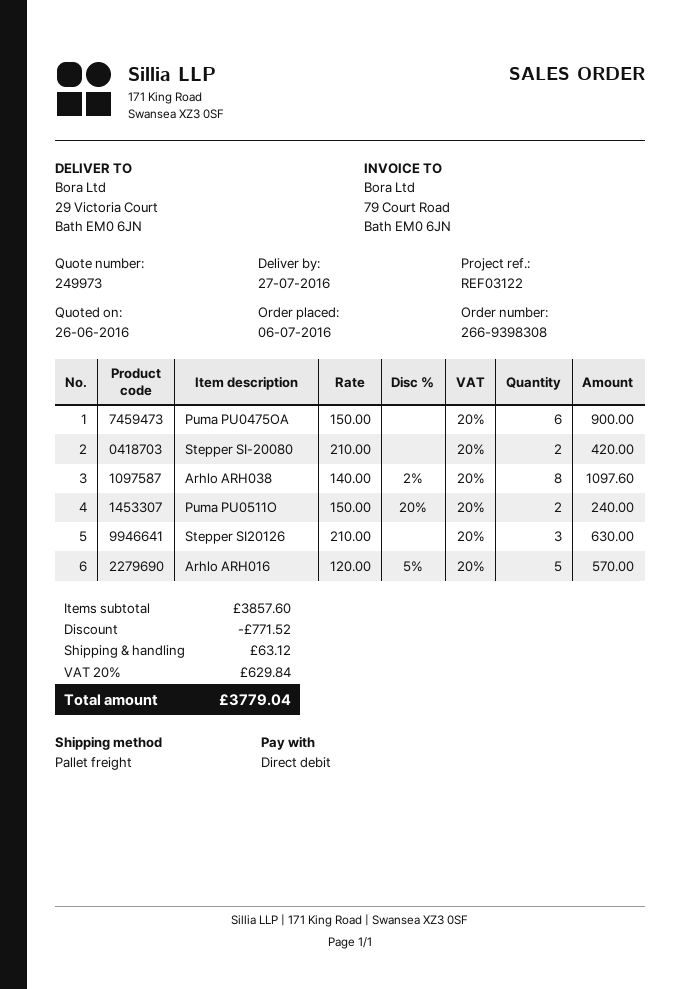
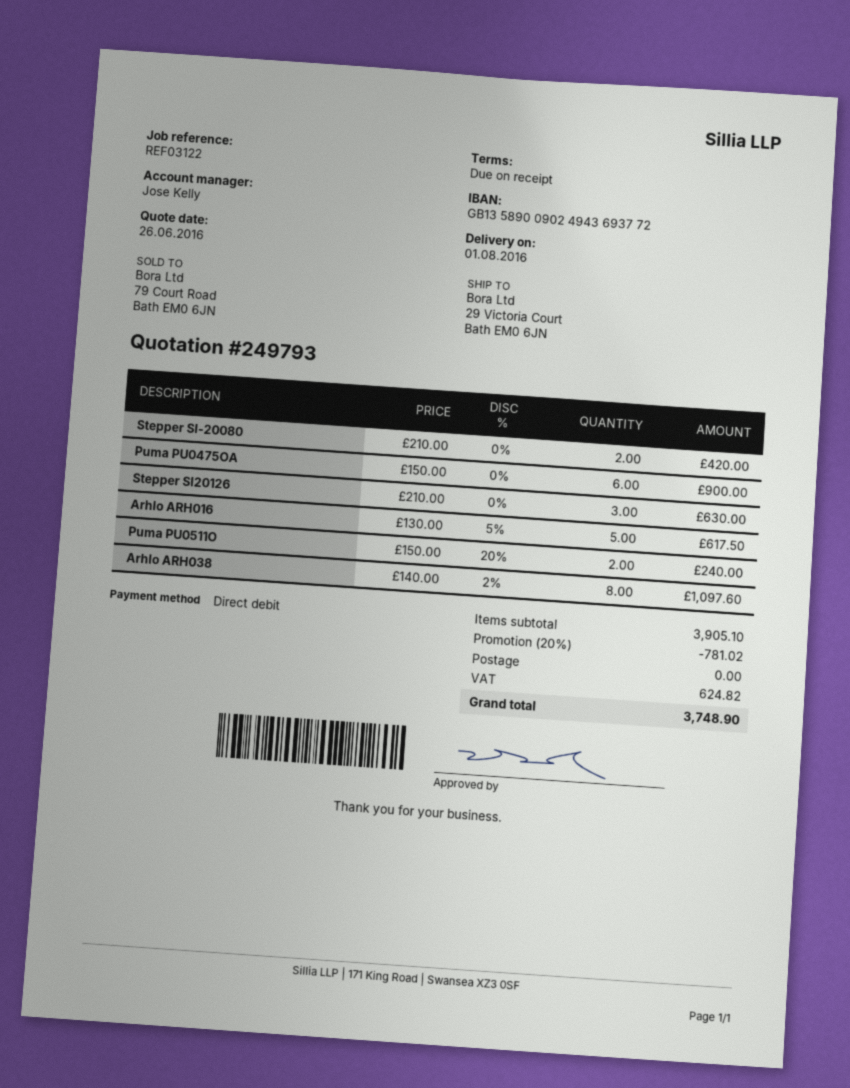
quote number: 249973 -> 249793
delivery date: 2016-07-27 -> 2016-08-01
Arhlo ARH016: 5 x 120.00 - 5% = 570.00 -> 5 x 130.00 - 5% = 617.50
subtotal: 3857.60 -> 3905.10
discount: 771.52 -> 781.02
shipping: 63.12 -> 0.00
tax: 629.84 -> 624.82
total: 3779.04 -> 3748.90

